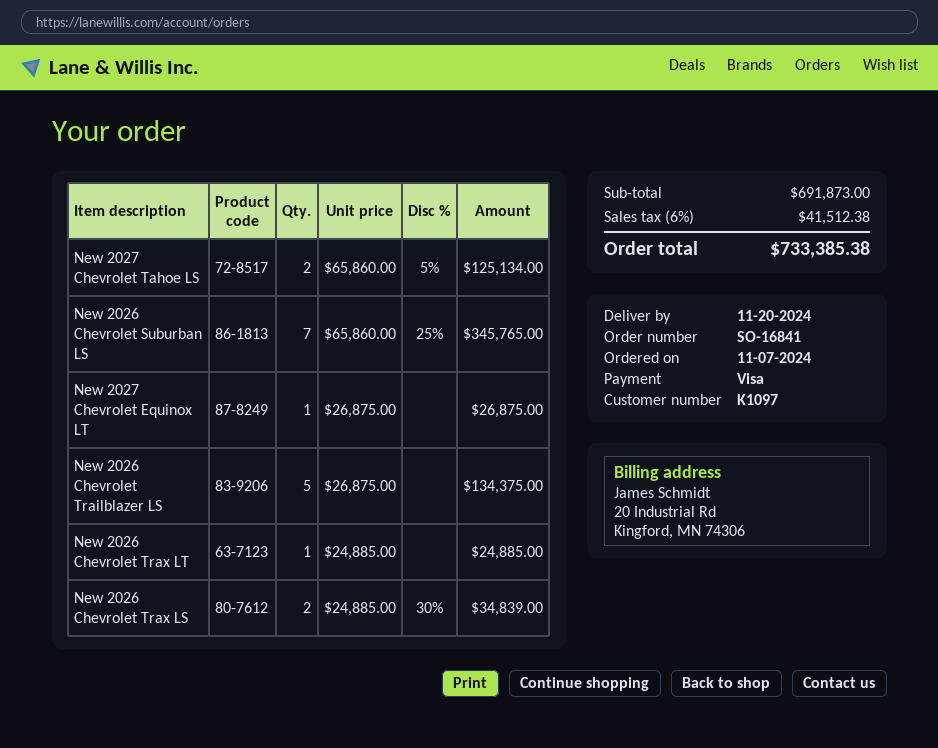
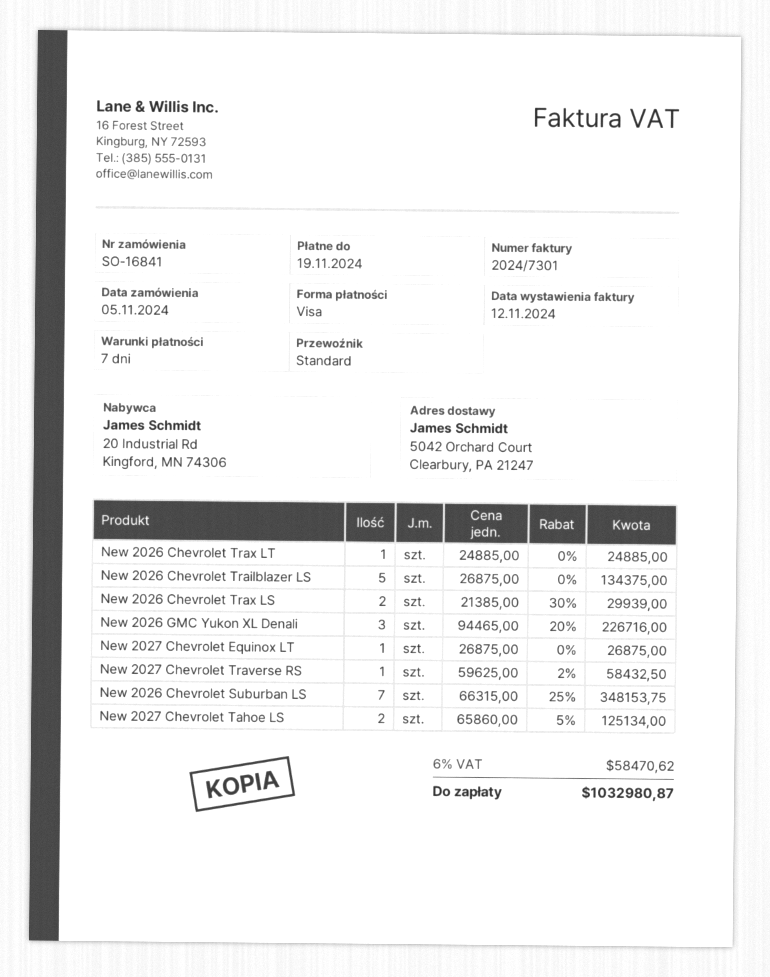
order date: 2024-11-07 -> 2024-11-05
New 2026 Chevrolet Suburban LS: 7 x 65860.00 - 25% = 345765.00 -> 7 x 66315.00 - 25% = 348153.75
New 2026 Chevrolet Trax LS: 2 x 24885.00 - 30% = 34839.00 -> 2 x 21385.00 - 30% = 29939.00
New 2026 GMC Yukon XL Denali: none -> 3 x 94465.00 - 20% = 226716.00
New 2027 Chevrolet Traverse RS: none -> 1 x 59625.00 - 2% = 58432.50
tax: 6% = 41512.38 -> 6% = 58470.62
total: 733385.38 -> 1032980.87

